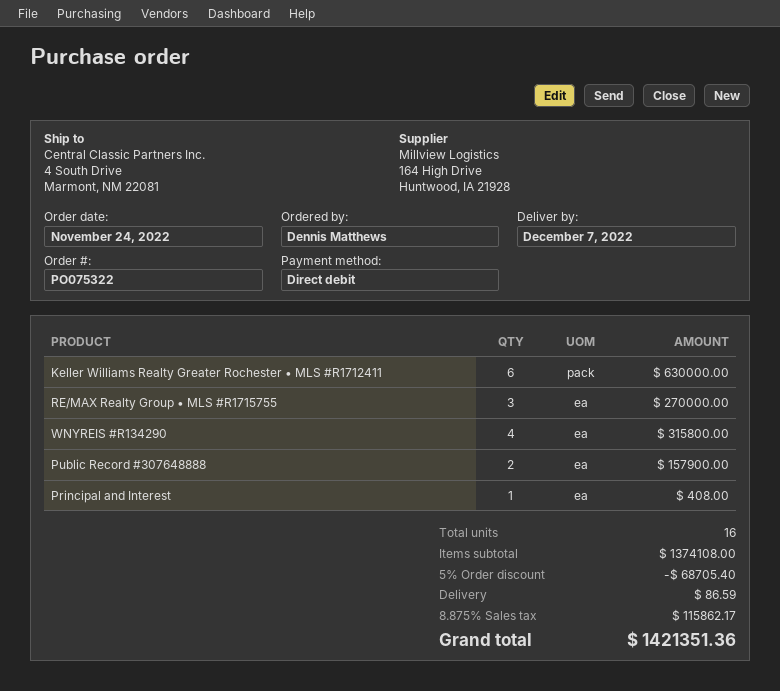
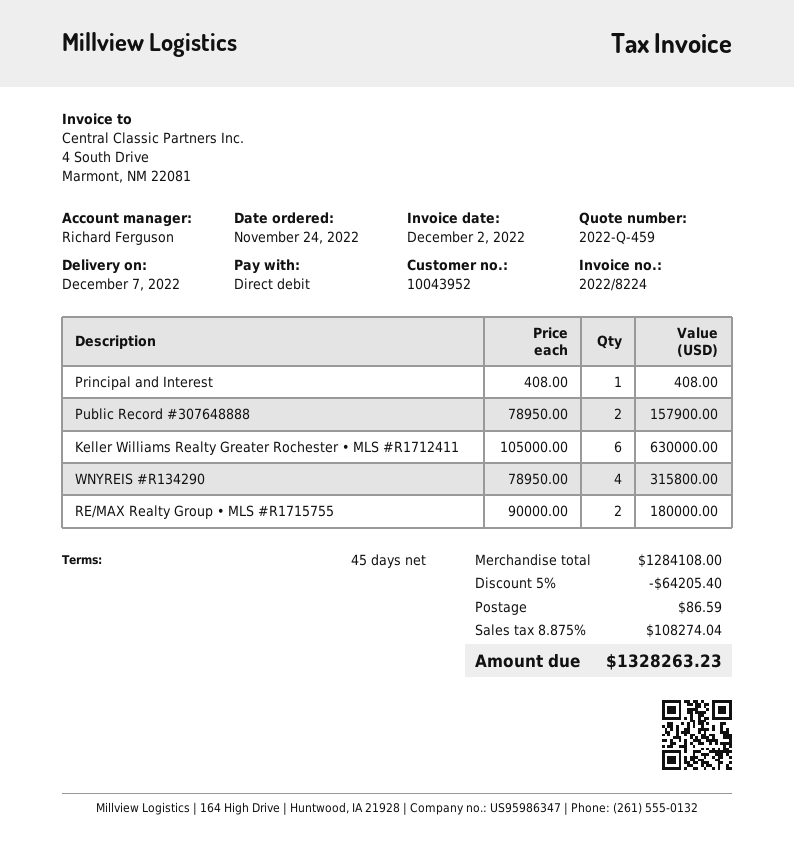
RE/MAX Realty Group • MLS #R1715755: 3 for 270000.00 -> 2 for 180000.00
subtotal: 1374108.00 -> 1284108.00
discount: 5% = 68705.40 -> 5% = 64205.40
tax: 8.875% = 115862.17 -> 8.875% = 108274.04
total: 1421351.36 -> 1328263.23

